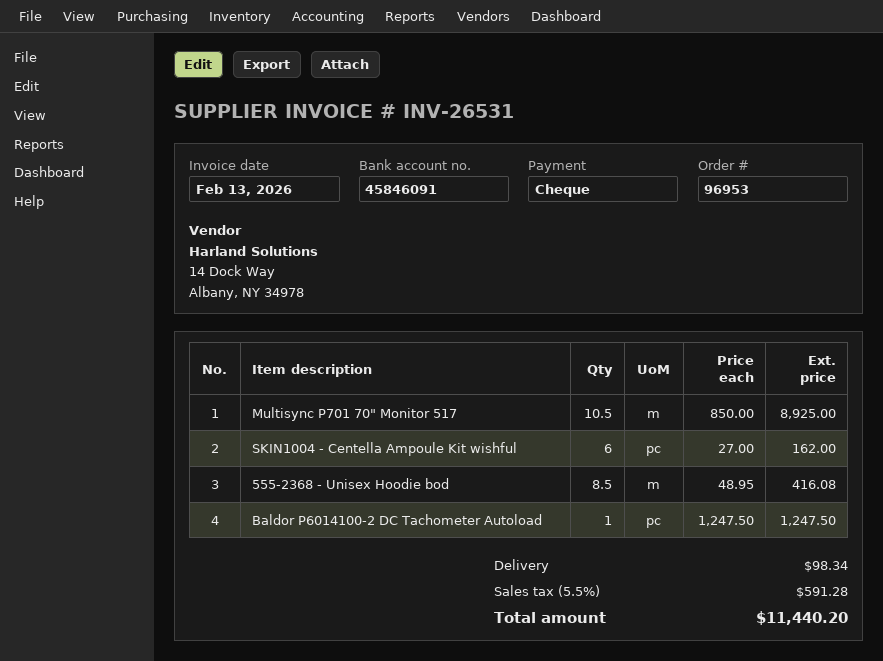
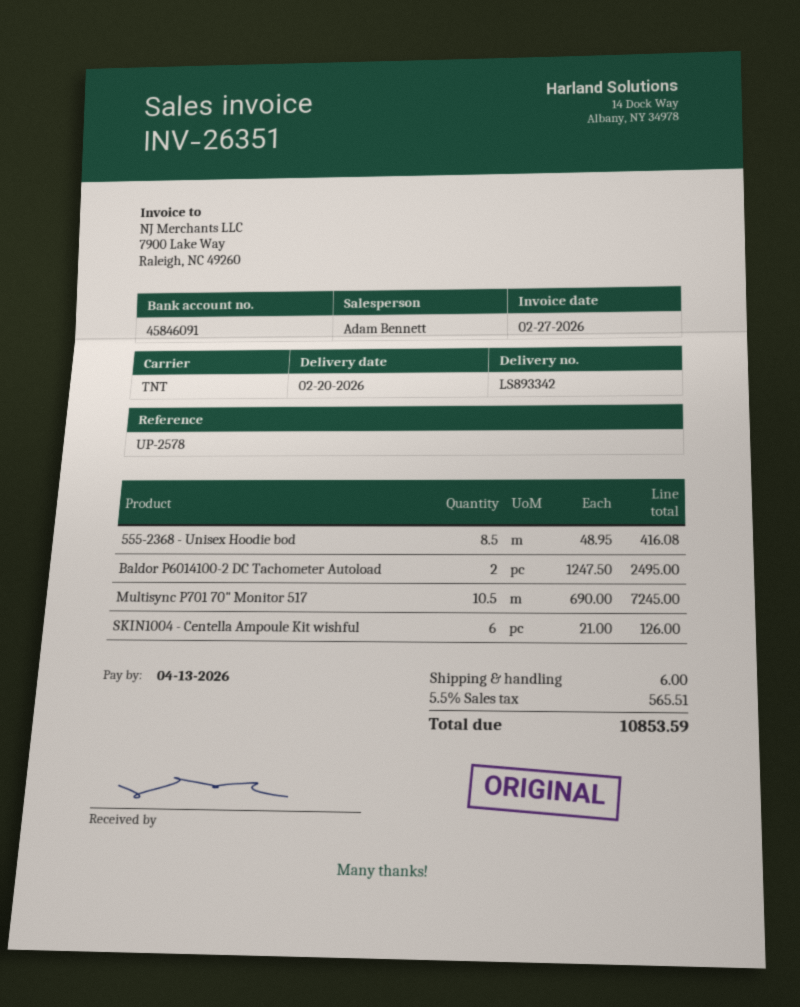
invoice number: INV-26531 -> INV-26351
invoice date: 2026-02-13 -> 2026-02-27
Multisync P701 70" Monitor 517: 10.5 x 850.00 = 8925.00 -> 10.5 x 690.00 = 7245.00
SKIN1004 - Centella Ampoule Kit wishful: 6 x 27.00 = 162.00 -> 6 x 21.00 = 126.00
Baldor P6014100-2 DC Tachometer Autoload: 1 x 1247.50 = 1247.50 -> 2 x 1247.50 = 2495.00
shipping: 98.34 -> 6.00
tax: 5.5% = 591.28 -> 5.5% = 565.51
total: 11440.20 -> 10853.59

